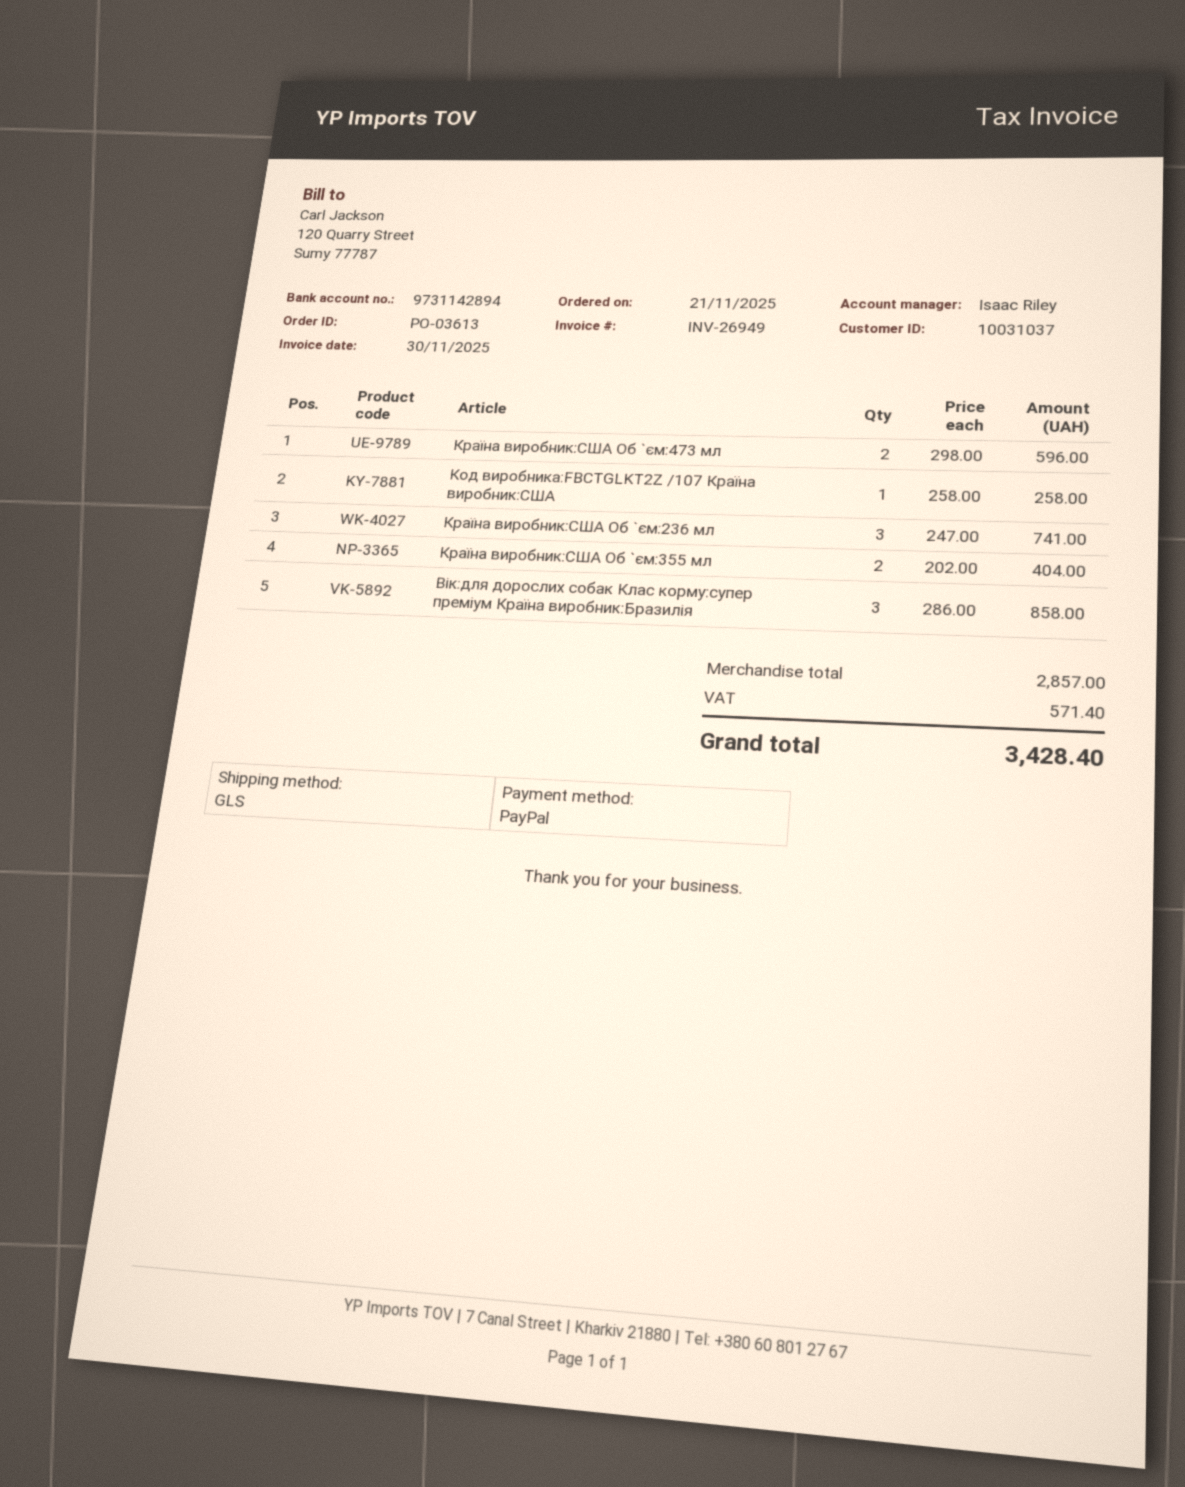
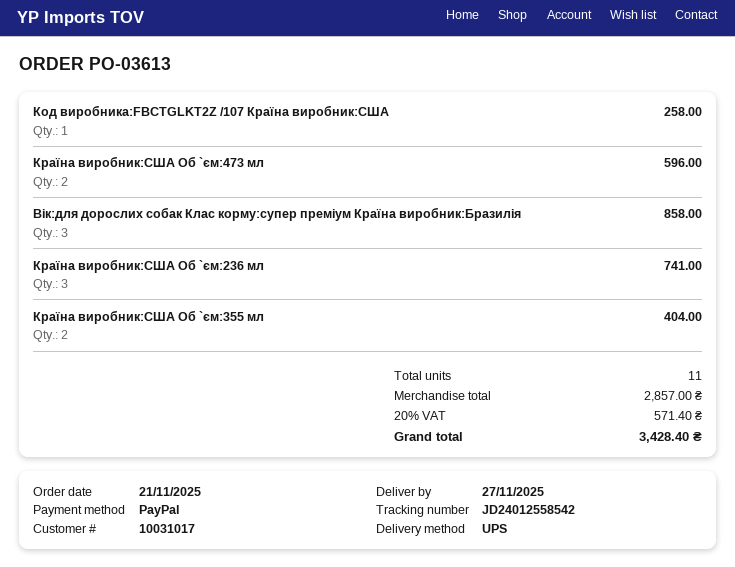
customer number: 10031037 -> 10031017
shipping method: GLS -> UPS

